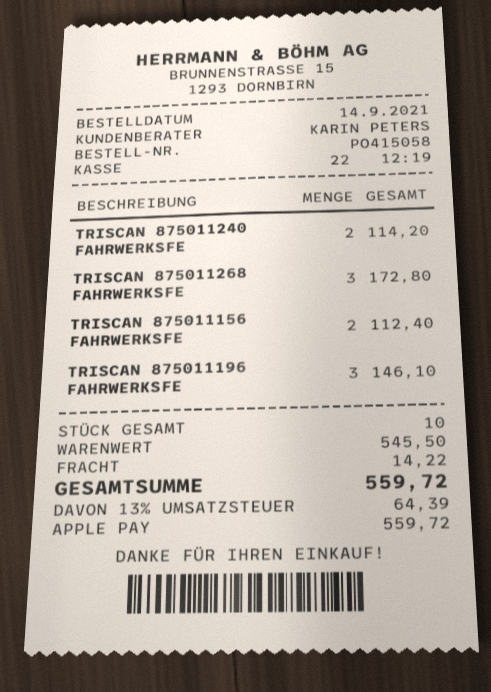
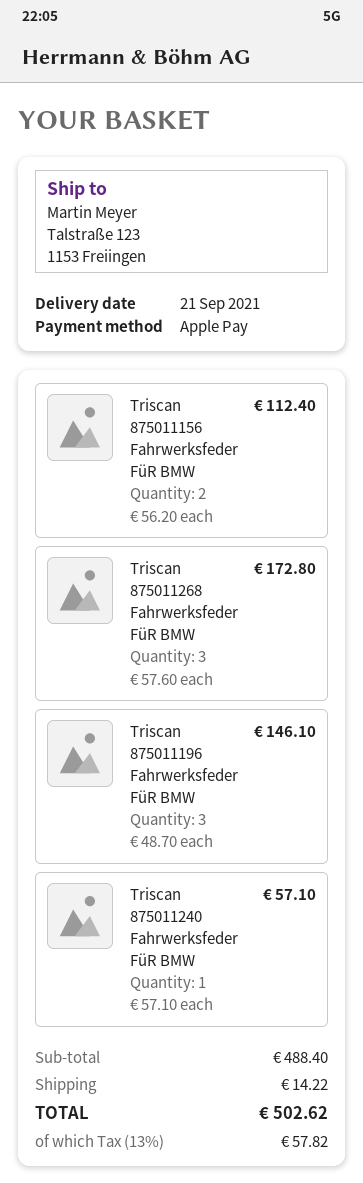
TRISCAN 875011240 FAHRWERKSFE: 2 for 114.20 -> 1 for 57.10
subtotal: 545.50 -> 488.40
tax: 13% = 64.39 -> 13% = 57.82
total: 559.72 -> 502.62

